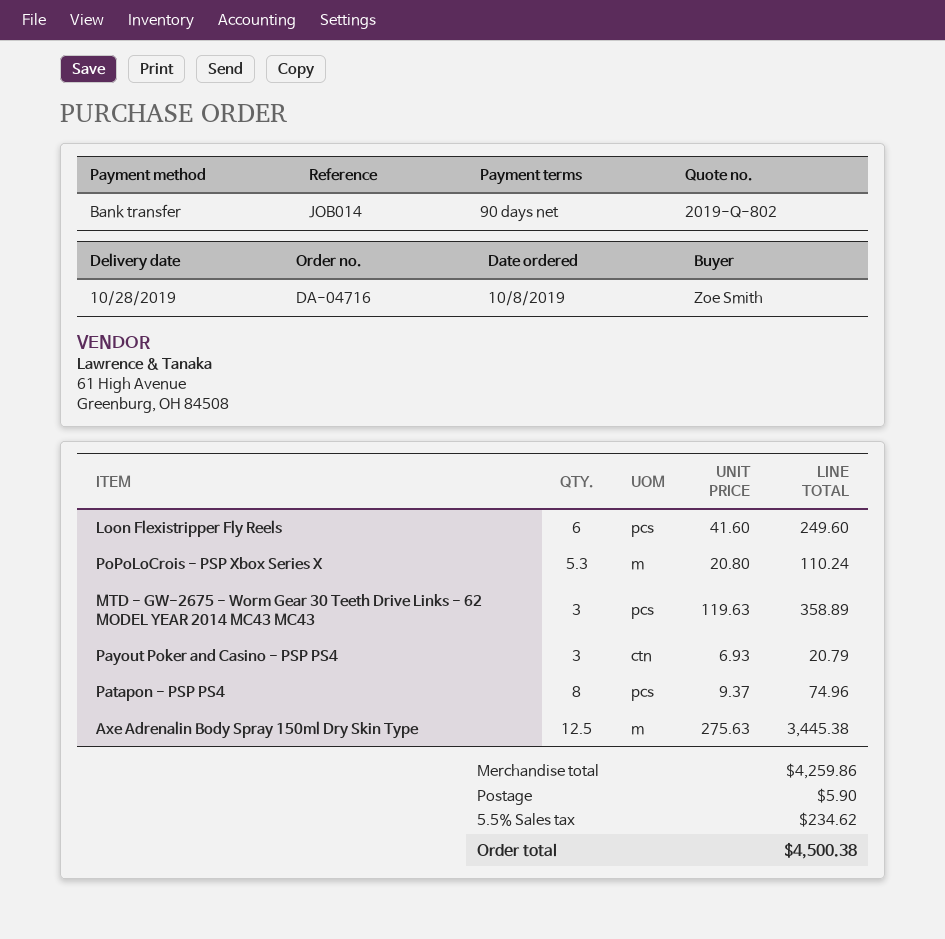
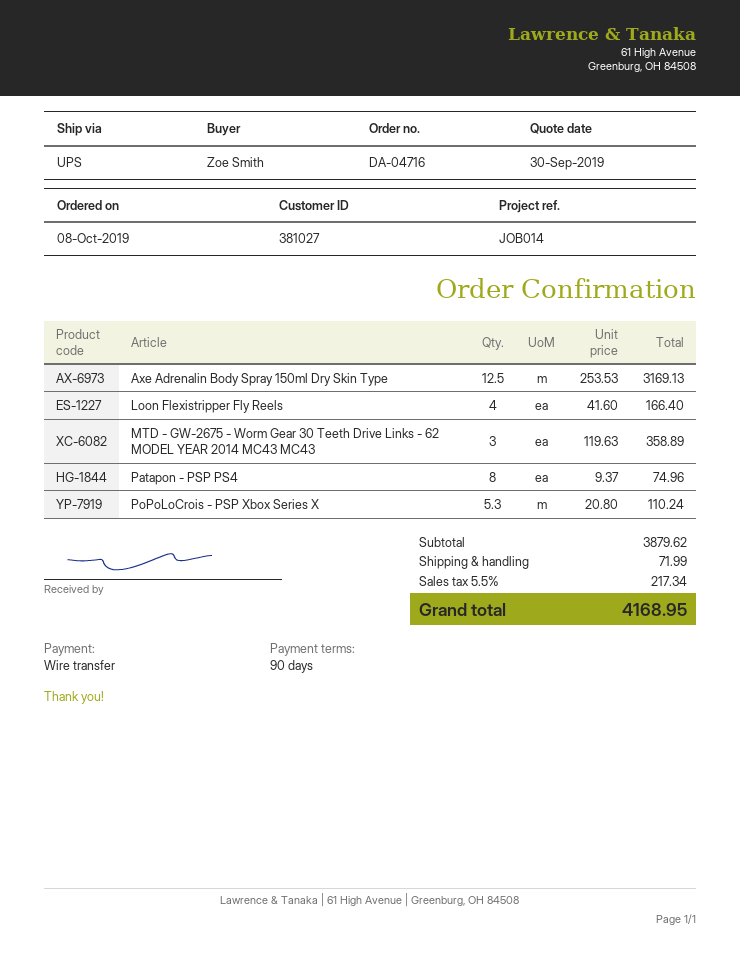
Loon Flexistripper Fly Reels: 6 x 41.60 = 249.60 -> 4 x 41.60 = 166.40
Payout Poker and Casino - PSP PS4: 3 x 6.93 = 20.79 -> none
Axe Adrenalin Body Spray 150ml Dry Skin Type: 12.5 x 275.63 = 3445.38 -> 12.5 x 253.53 = 3169.13
subtotal: 4259.86 -> 3879.62
shipping: 5.90 -> 71.99
tax: 5.5% = 234.62 -> 5.5% = 217.34
total: 4500.38 -> 4168.95

